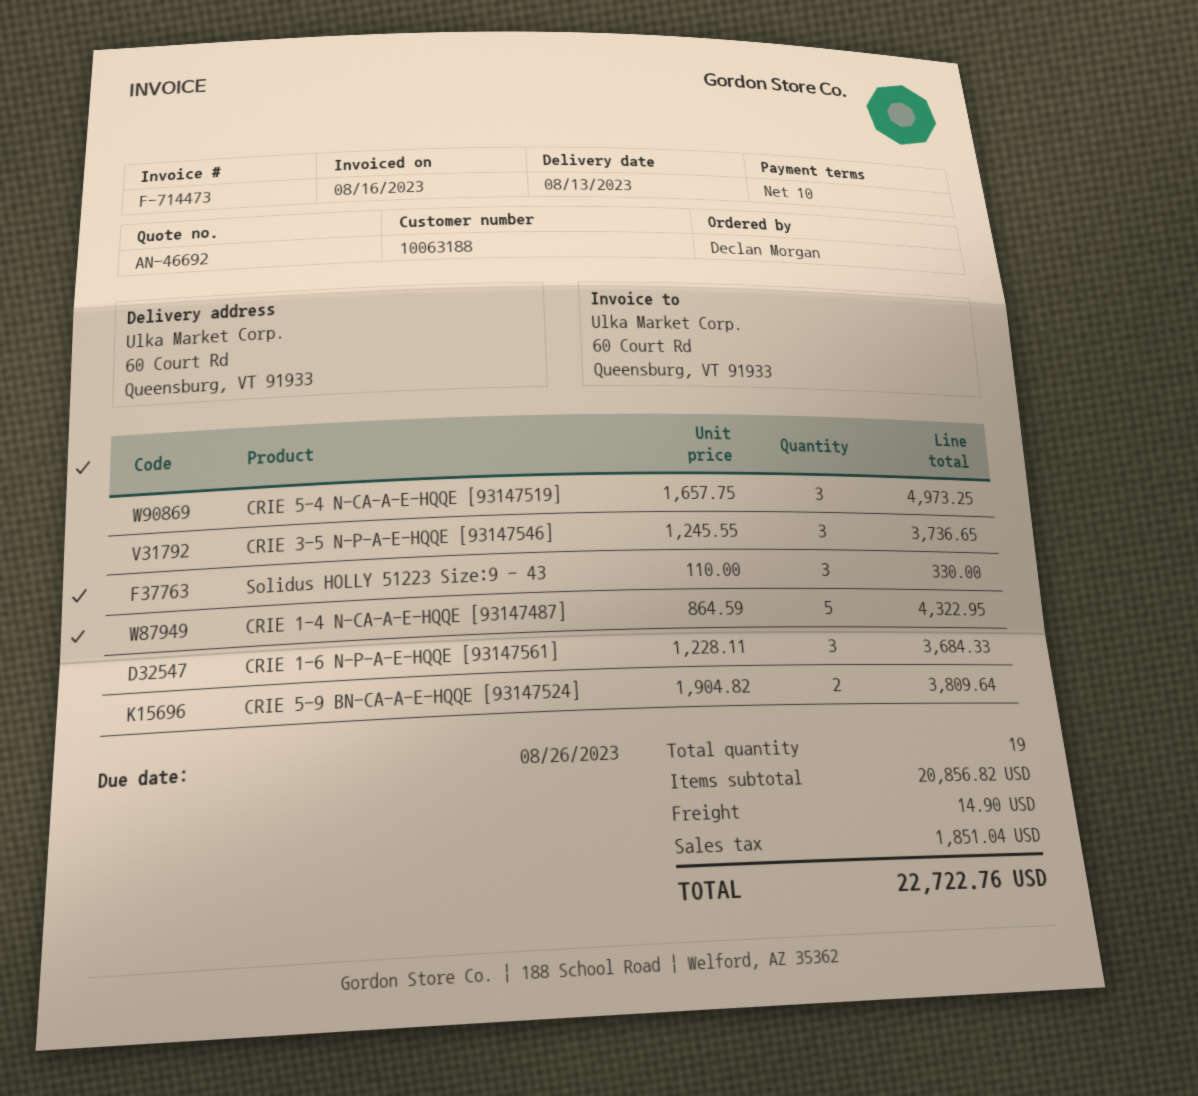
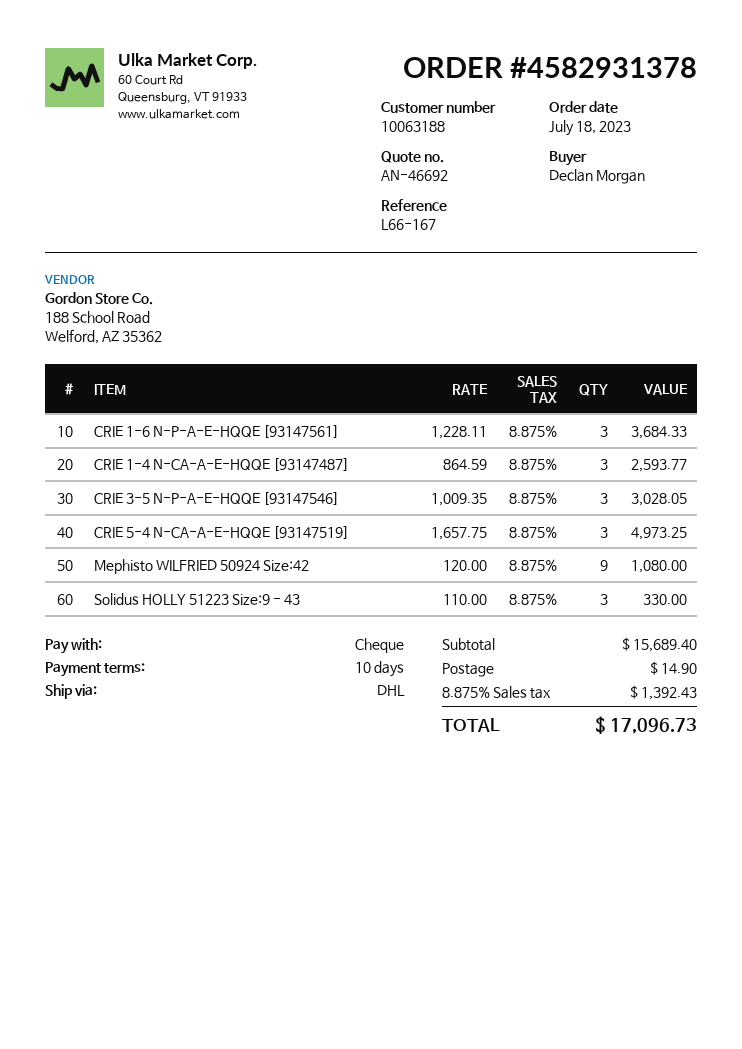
CRIE 3-5 N-P-A-E-HQQE [93147546]: 3 x 1245.55 = 3736.65 -> 3 x 1009.35 = 3028.05
CRIE 1-4 N-CA-A-E-HQQE [93147487]: 5 x 864.59 = 4322.95 -> 3 x 864.59 = 2593.77
CRIE 5-9 BN-CA-A-E-HQQE [93147524]: 2 x 1904.82 = 3809.64 -> none
Mephisto WILFRIED 50924 Size:42: none -> 9 x 120.00 = 1080.00
subtotal: 20856.82 -> 15689.40
tax: 1851.04 -> 1392.43
total: 22722.76 -> 17096.73

